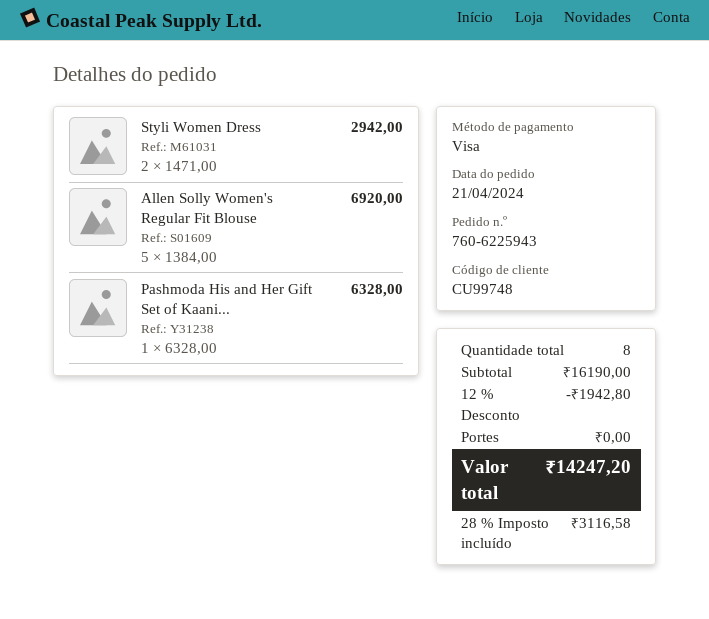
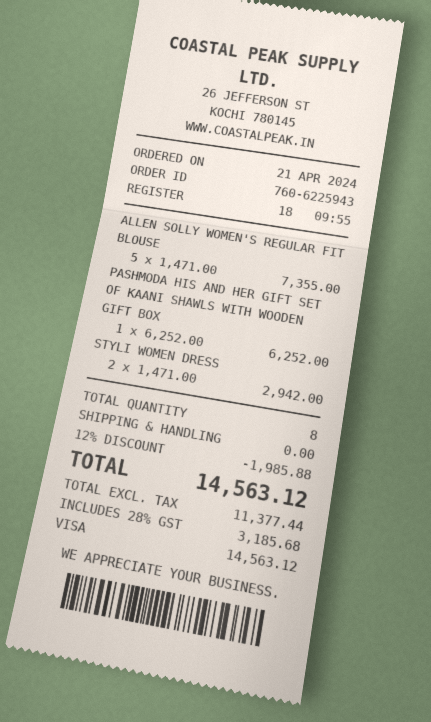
Allen Solly Women's Regular Fit Blouse: 5 x 1384.00 = 6920.00 -> 5 x 1471.00 = 7355.00
Pashmoda His and Her Gift Set of Kaani...: 1 x 6328.00 = 6328.00 -> 1 x 6252.00 = 6252.00
discount: 12% = 1942.80 -> 12% = 1985.88
tax: 28% = 3116.58 -> 28% = 3185.68
total: 14247.20 -> 14563.12

